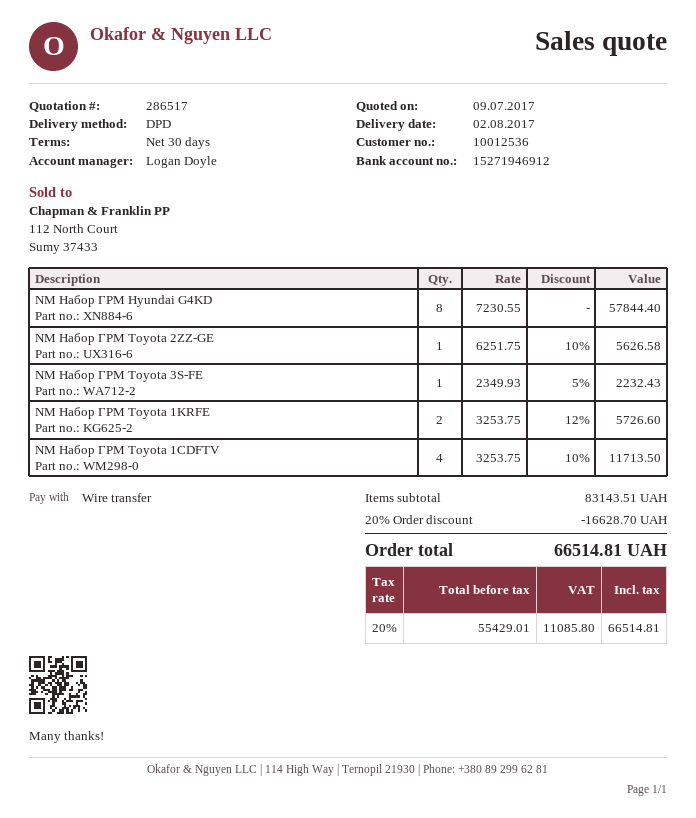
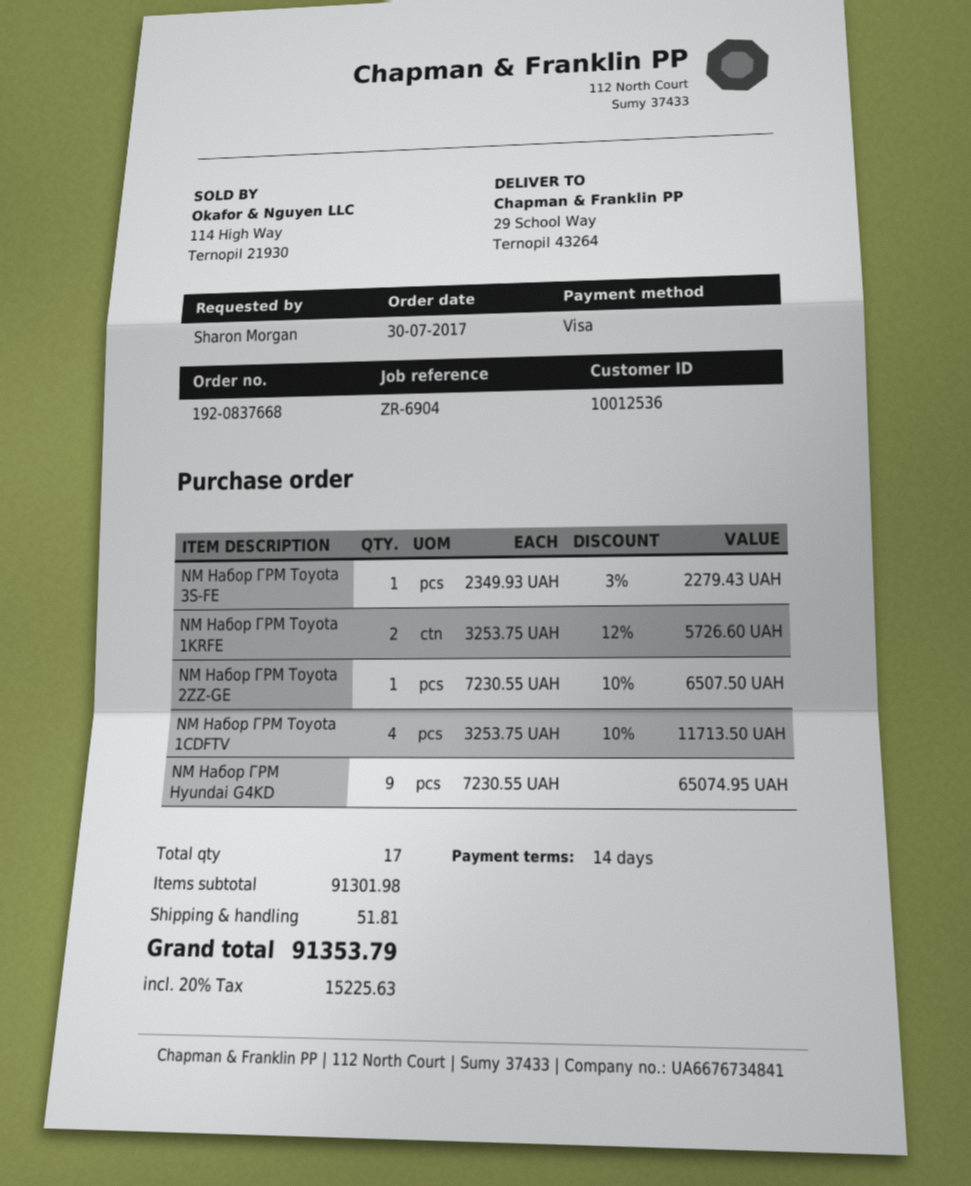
payment terms: 30 days -> 14 days
payment method: bank transfer -> Visa
NM Набор ГРМ Hyundai G4KD: 8 x 7230.55 = 57844.40 -> 9 x 7230.55 = 65074.95
NM Набор ГРМ Toyota 2ZZ-GE: 1 x 6251.75 - 10% = 5626.58 -> 1 x 7230.55 - 10% = 6507.50
NM Набор ГРМ Toyota 3S-FE: 1 x 2349.93 - 5% = 2232.43 -> 1 x 2349.93 - 3% = 2279.43
subtotal: 83143.51 -> 91301.98
discount: 20% = 16628.70 -> none
shipping: none -> 51.81
tax: 20% = 11085.80 -> 20% = 15225.63
total: 66514.81 -> 91353.79

